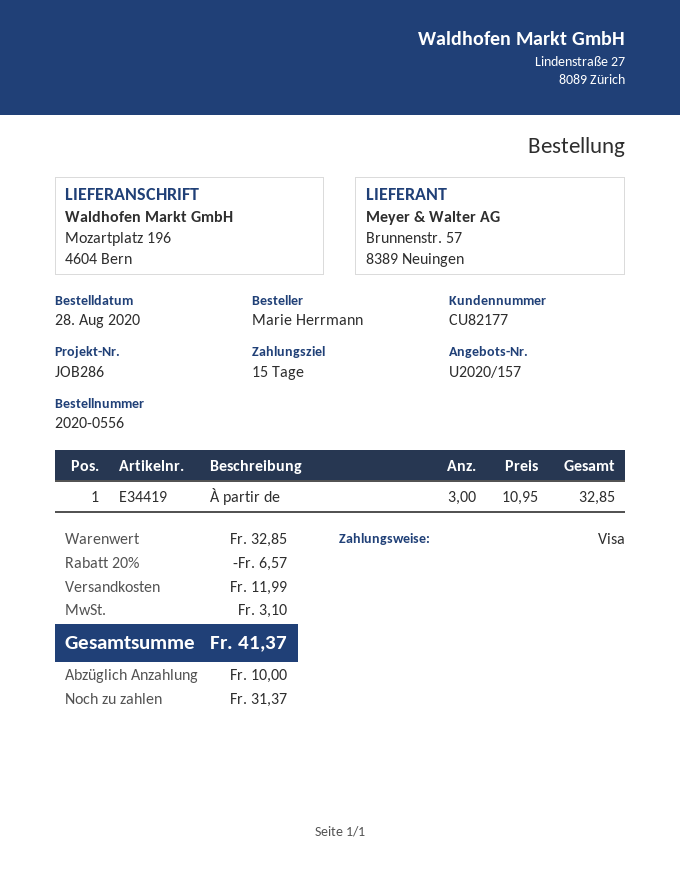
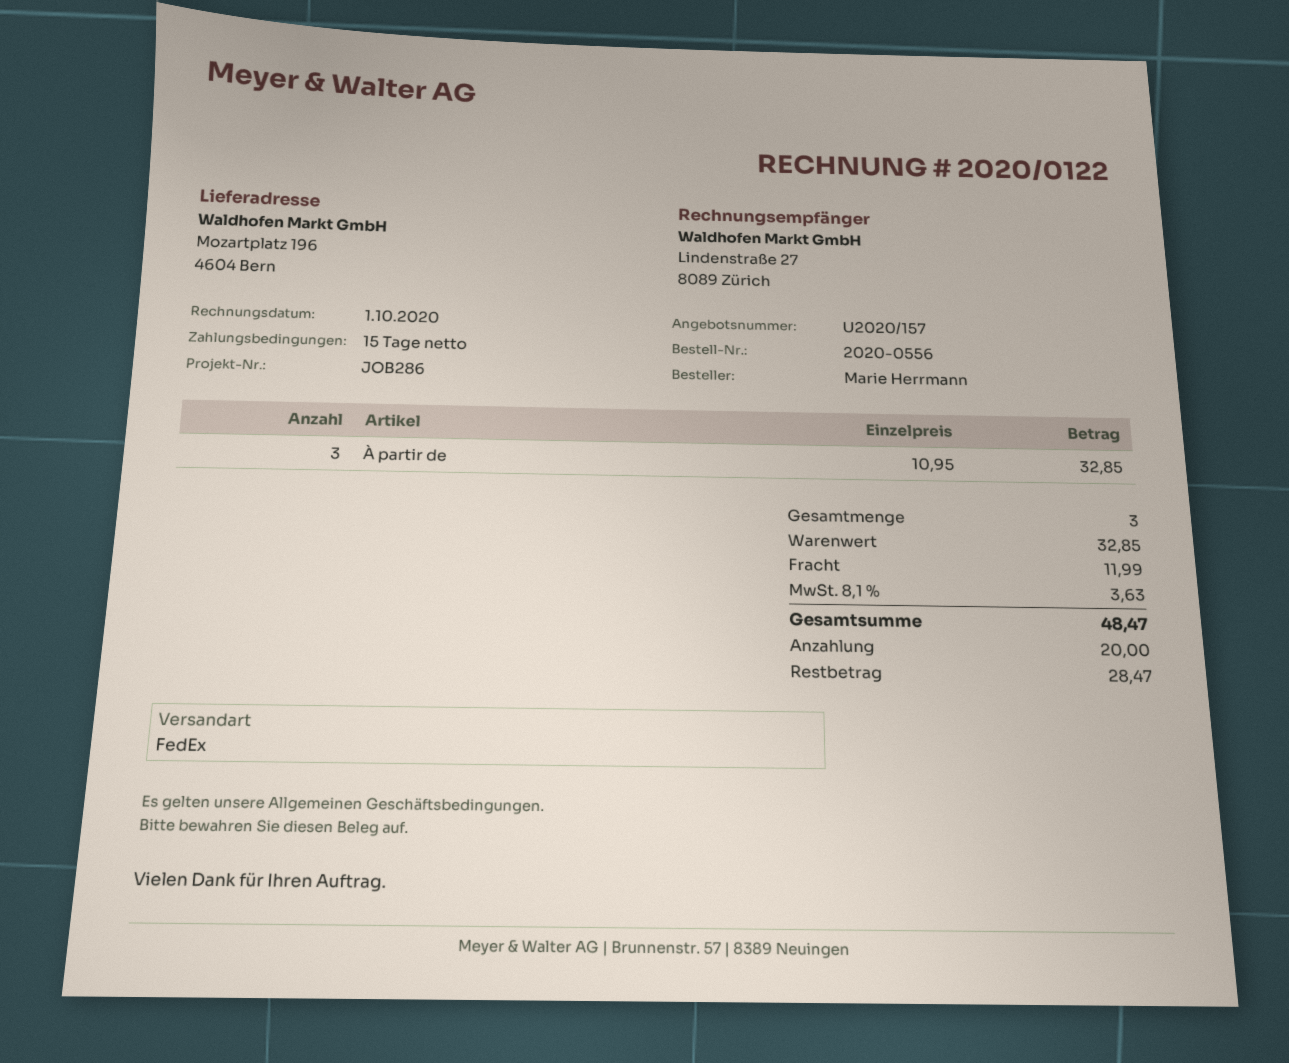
discount: 20% = 6.57 -> none
tax: 3.10 -> 3.63
total: 41.37 -> 48.47
deposit: 10.00 -> 20.00
balance: 31.37 -> 28.47

